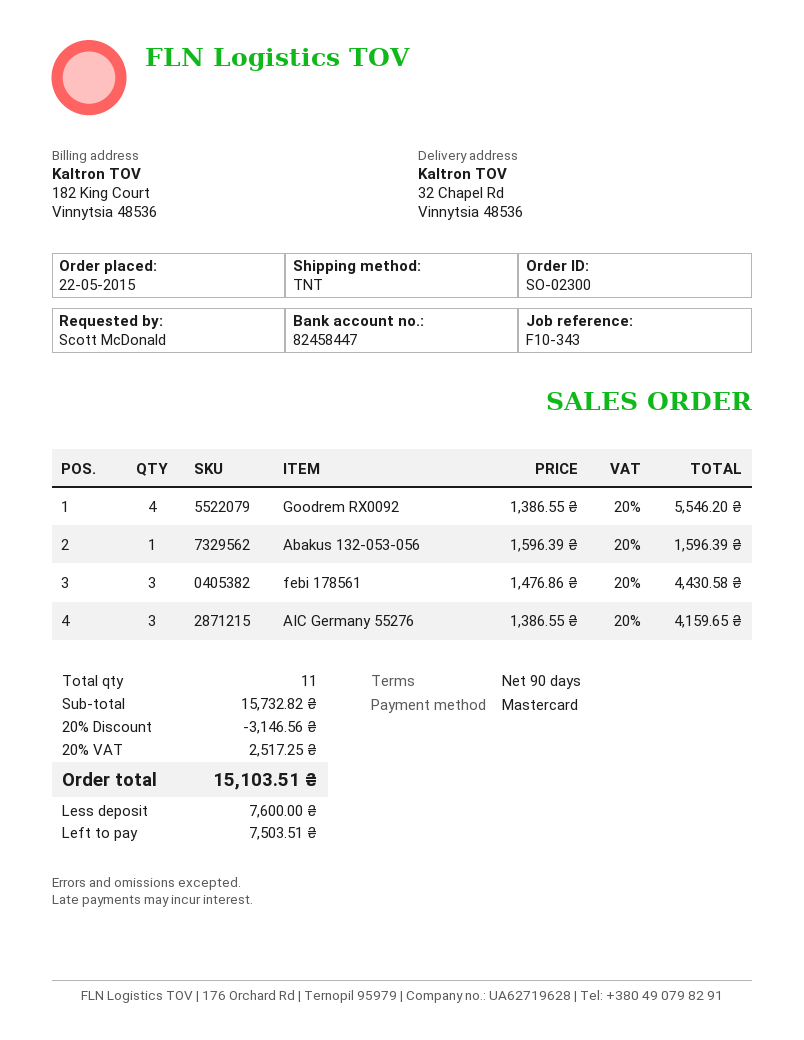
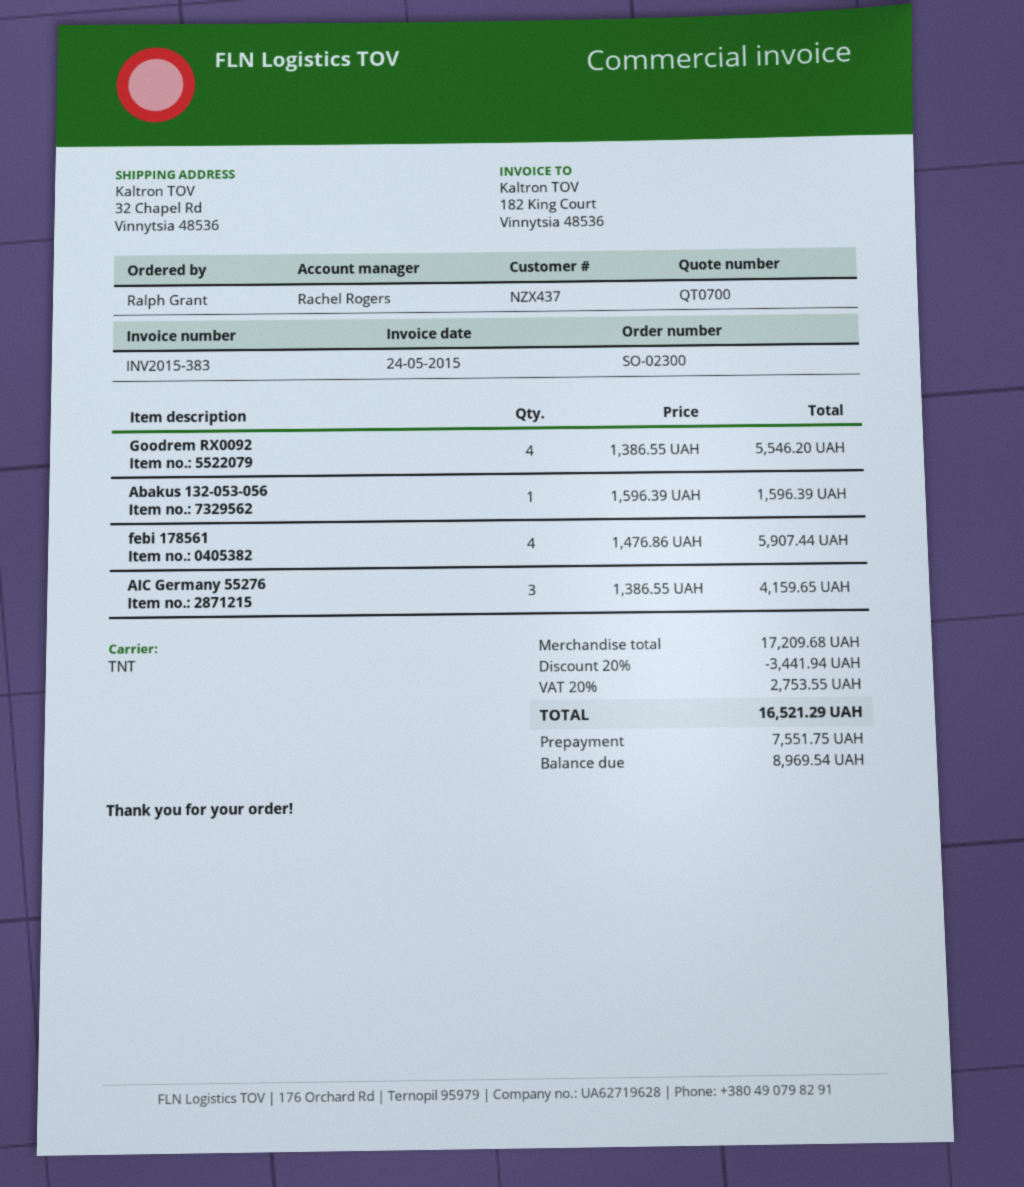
ordered by: Scott McDonald -> Ralph Grant
febi 178561: 3 x 1476.86 = 4430.58 -> 4 x 1476.86 = 5907.44
subtotal: 15732.82 -> 17209.68
discount: 20% = 3146.56 -> 20% = 3441.94
tax: 20% = 2517.25 -> 20% = 2753.55
total: 15103.51 -> 16521.29
deposit: 7600.00 -> 7551.75
balance: 7503.51 -> 8969.54

